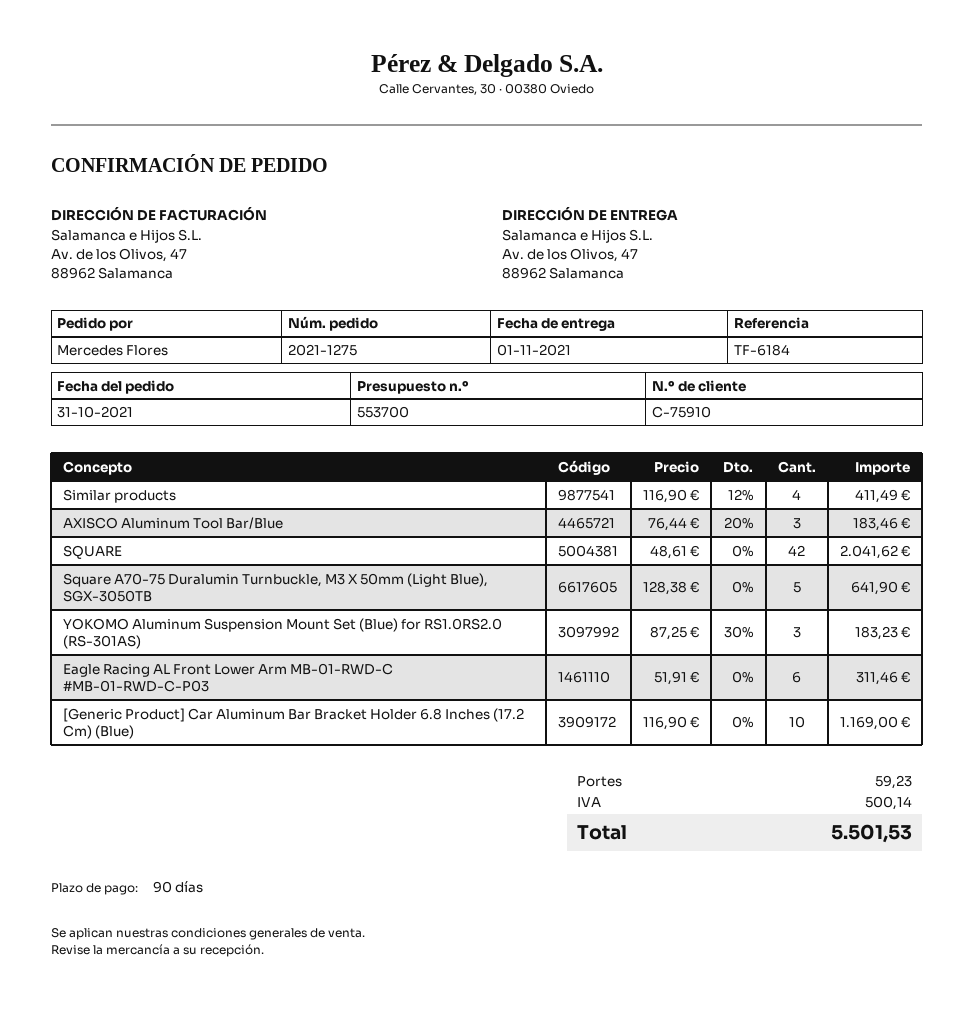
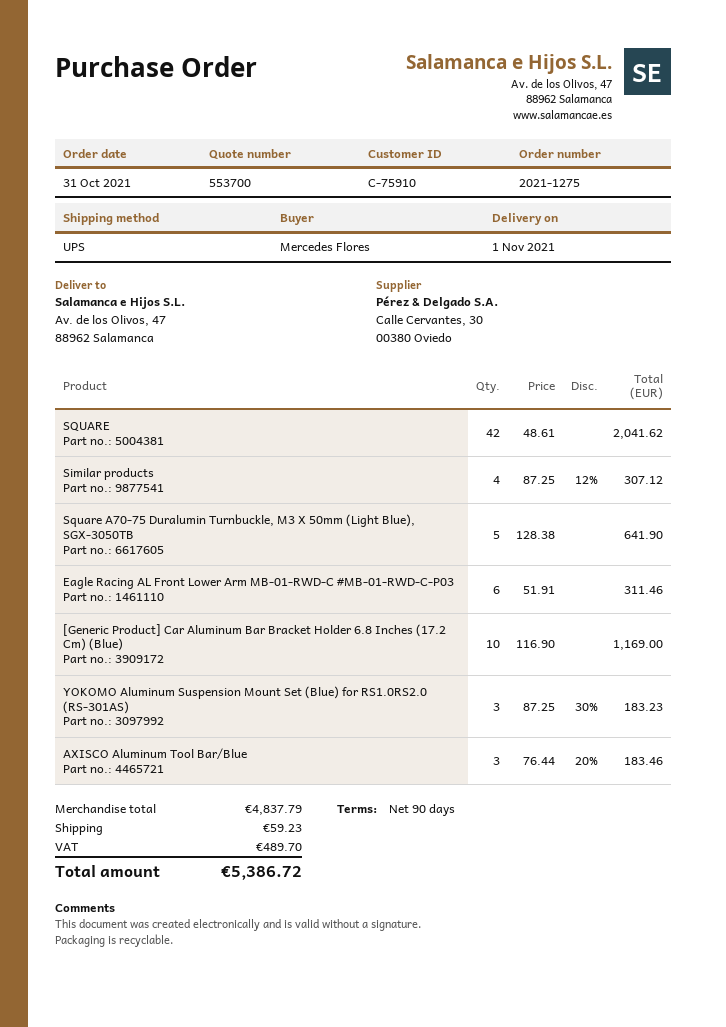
Similar products: 4 x 116.90 - 12% = 411.49 -> 4 x 87.25 - 12% = 307.12
tax: 500.14 -> 489.70
total: 5501.53 -> 5386.72

